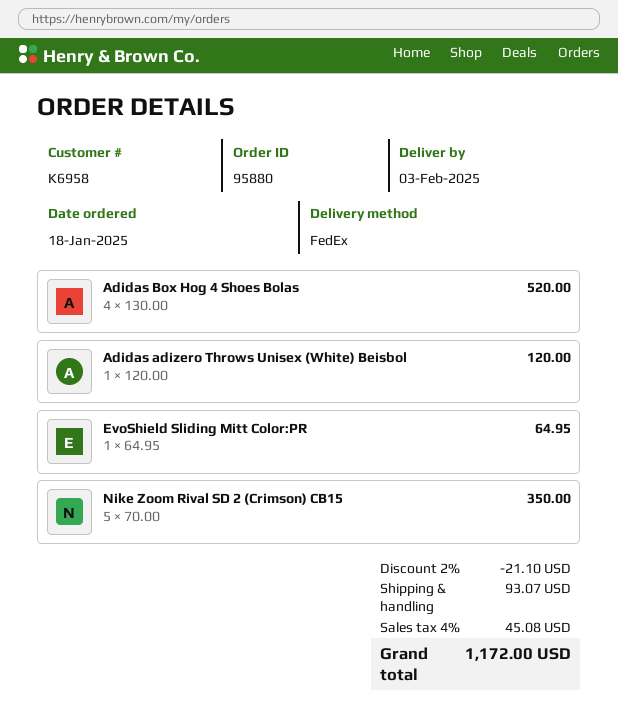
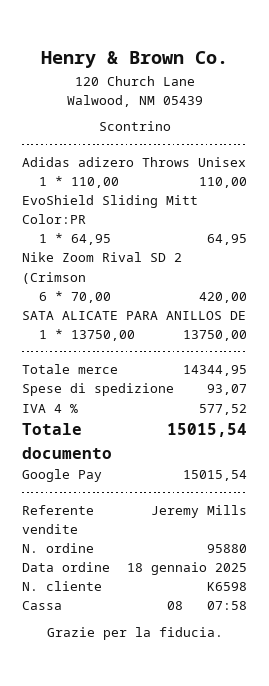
customer number: K6958 -> K6598
Adidas Box Hog 4 Shoes Bolas: 4 x 130.00 = 520.00 -> none
Adidas adizero Throws Unisex (White) Beisbol: 1 x 120.00 = 120.00 -> 1 x 110.00 = 110.00
Nike Zoom Rival SD 2 (Crimson) CB15: 5 x 70.00 = 350.00 -> 6 x 70.00 = 420.00
SATA ALICATE PARA ANILLOS DE: none -> 1 x 13750.00 = 13750.00
discount: 2% = 21.10 -> none
tax: 4% = 45.08 -> 4% = 577.52
total: 1172.00 -> 15015.54

